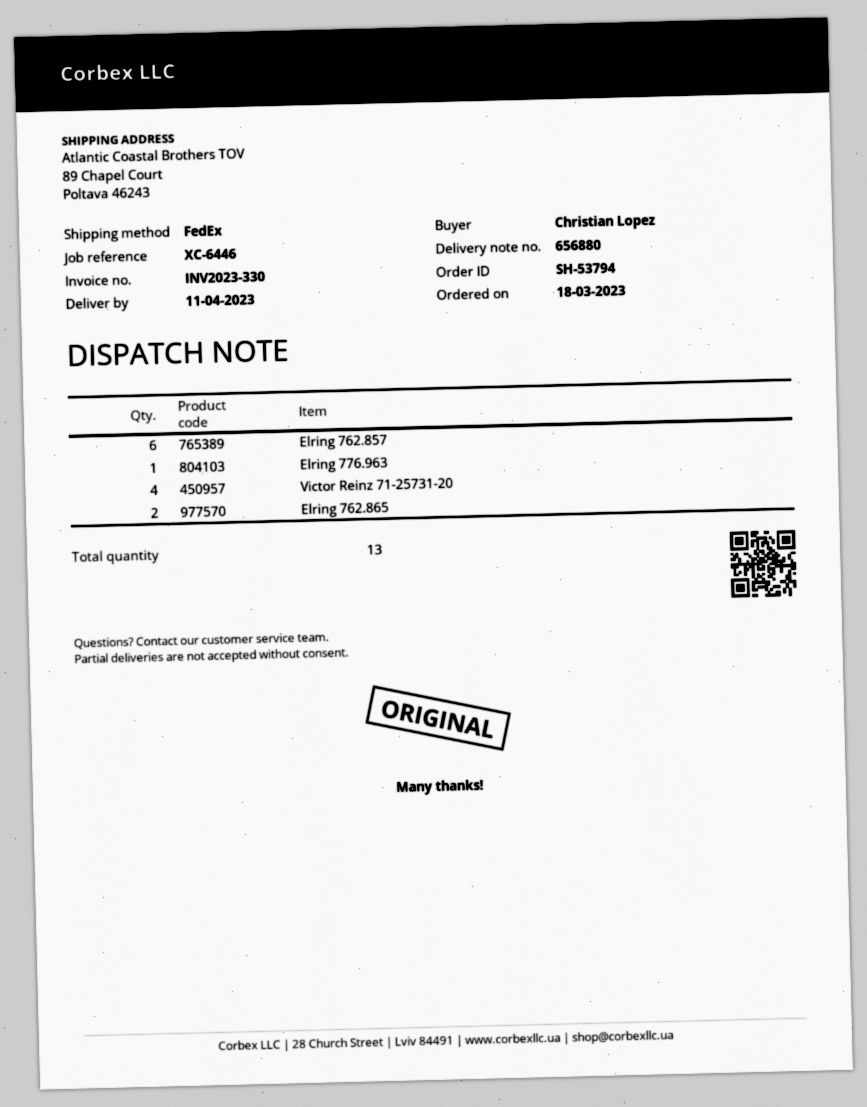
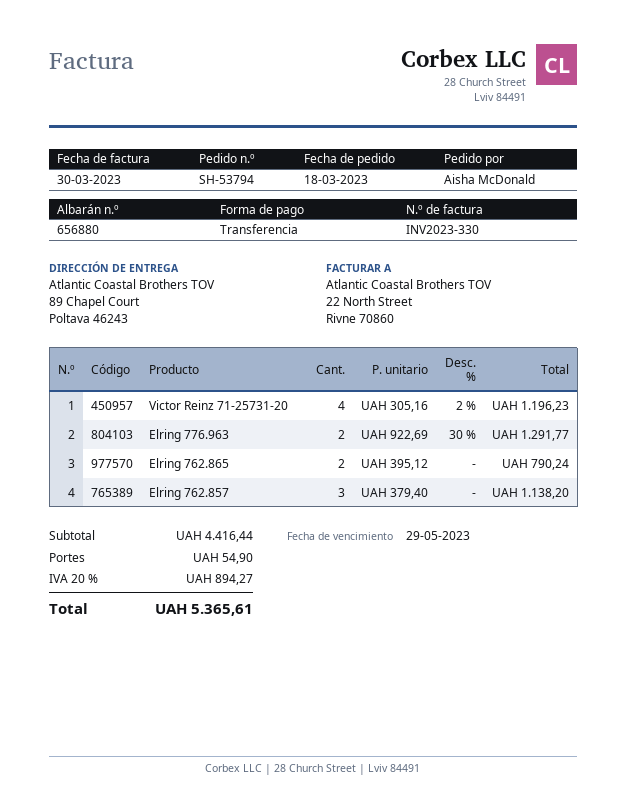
ordered by: Christian Lopez -> Aisha McDonald
Elring 762.857: 6 -> 3
Elring 776.963: 1 -> 2

